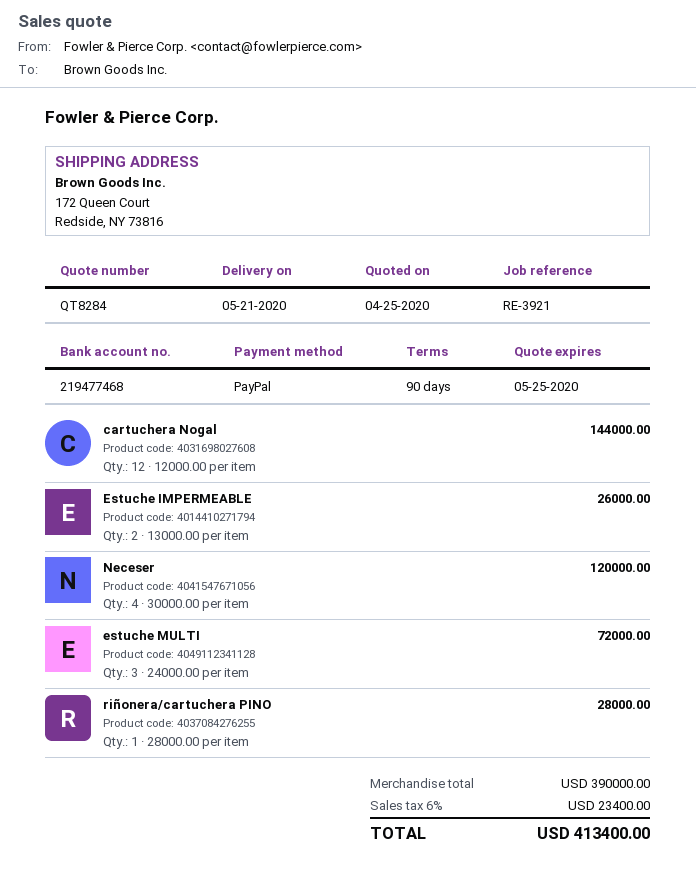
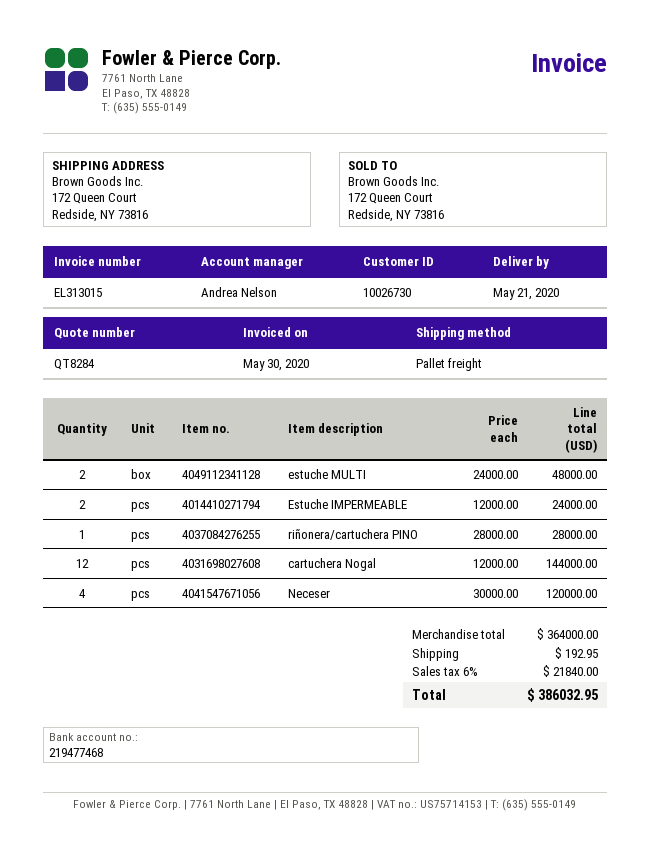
Estuche IMPERMEABLE: 2 x 13000.00 = 26000.00 -> 2 x 12000.00 = 24000.00
estuche MULTI: 3 x 24000.00 = 72000.00 -> 2 x 24000.00 = 48000.00
subtotal: 390000.00 -> 364000.00
shipping: none -> 192.95
tax: 6% = 23400.00 -> 6% = 21840.00
total: 413400.00 -> 386032.95

